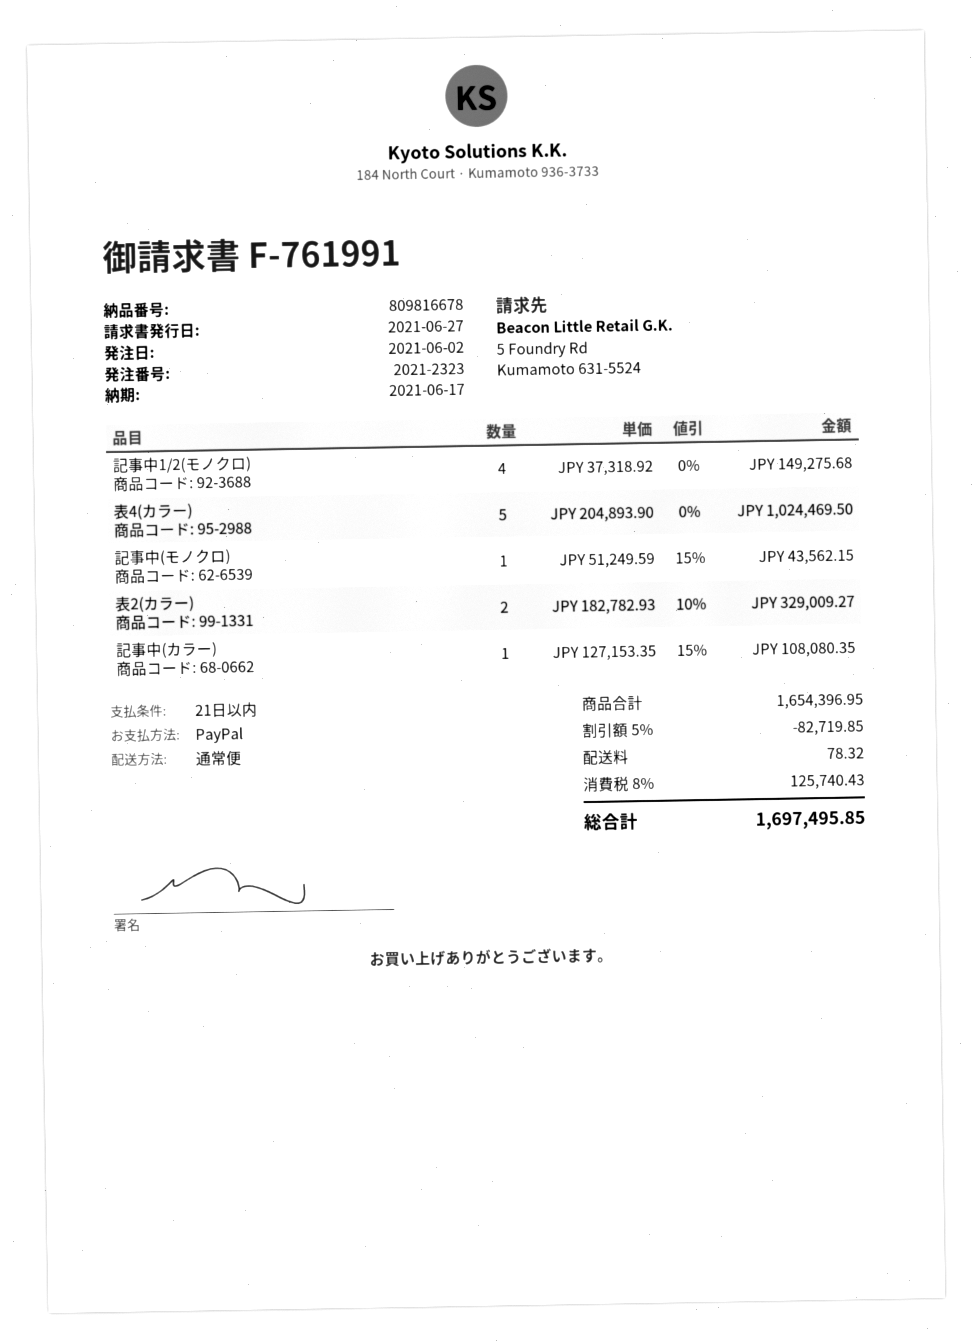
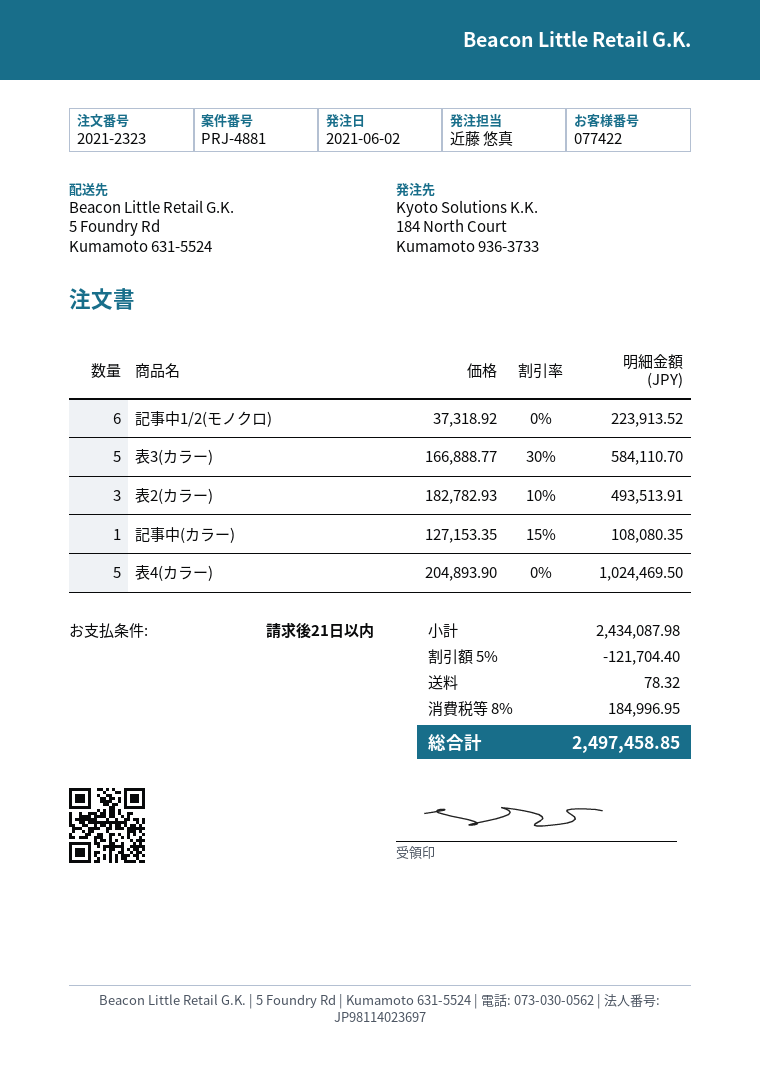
記事中1/2(モノクロ): 4 x 37318.92 = 149275.68 -> 6 x 37318.92 = 223913.52
記事中(モノクロ): 1 x 51249.59 - 15% = 43562.15 -> none
表2(カラー): 2 x 182782.93 - 10% = 329009.27 -> 3 x 182782.93 - 10% = 493513.91
表3(カラー): none -> 5 x 166888.77 - 30% = 584110.70
subtotal: 1654396.95 -> 2434087.98
discount: 5% = 82719.85 -> 5% = 121704.40
tax: 8% = 125740.43 -> 8% = 184996.95
total: 1697495.85 -> 2497458.85

